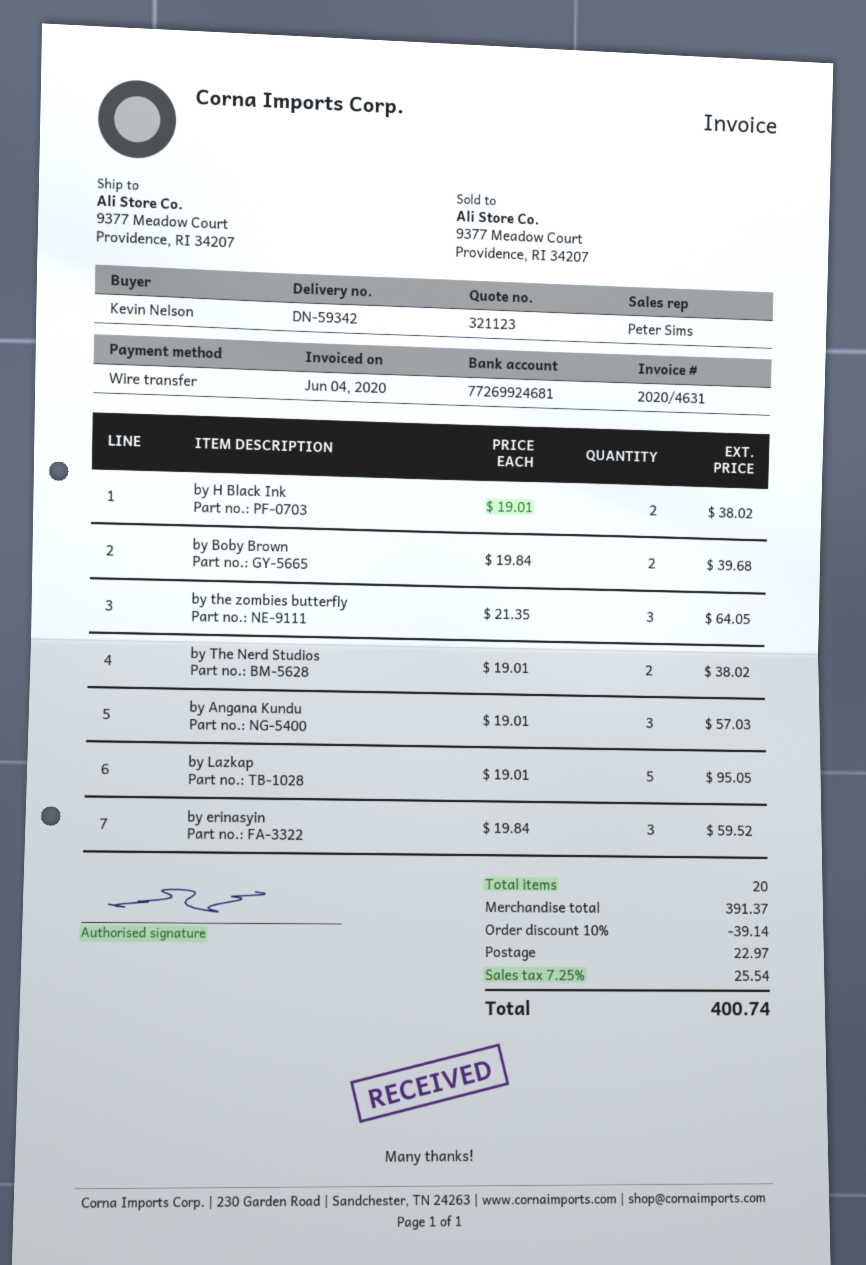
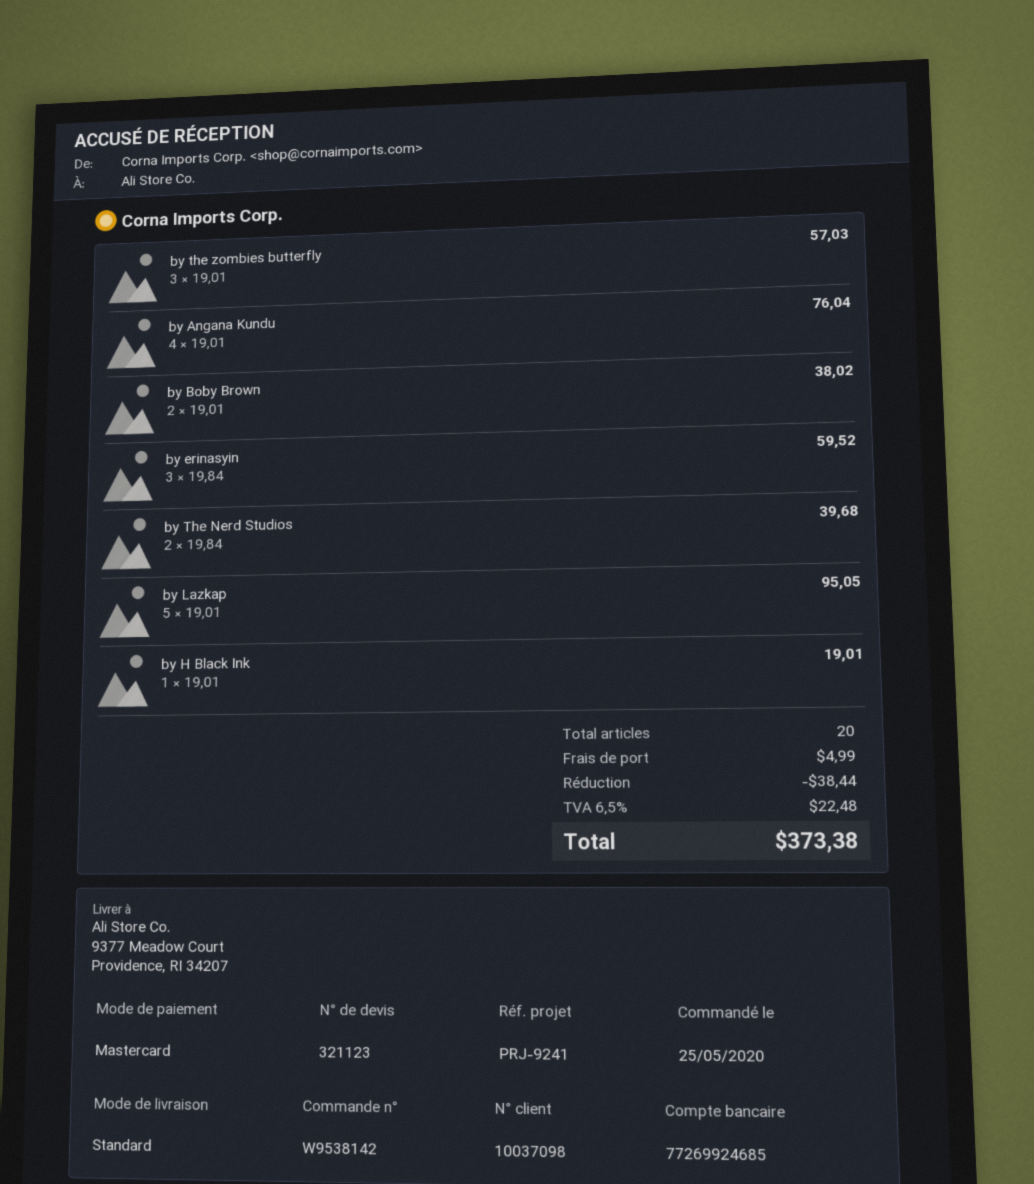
payment method: bank transfer -> Mastercard
bank account: 77269924681 -> 77269924685
by H Black Ink: 2 x 19.01 = 38.02 -> 1 x 19.01 = 19.01
by Boby Brown: 2 x 19.84 = 39.68 -> 2 x 19.01 = 38.02
by the zombies butterfly: 3 x 21.35 = 64.05 -> 3 x 19.01 = 57.03
by The Nerd Studios: 2 x 19.01 = 38.02 -> 2 x 19.84 = 39.68
by Angana Kundu: 3 x 19.01 = 57.03 -> 4 x 19.01 = 76.04
discount: 39.14 -> 38.44
shipping: 22.97 -> 4.99
tax: 7.25% = 25.54 -> 6.5% = 22.48
total: 400.74 -> 373.38

